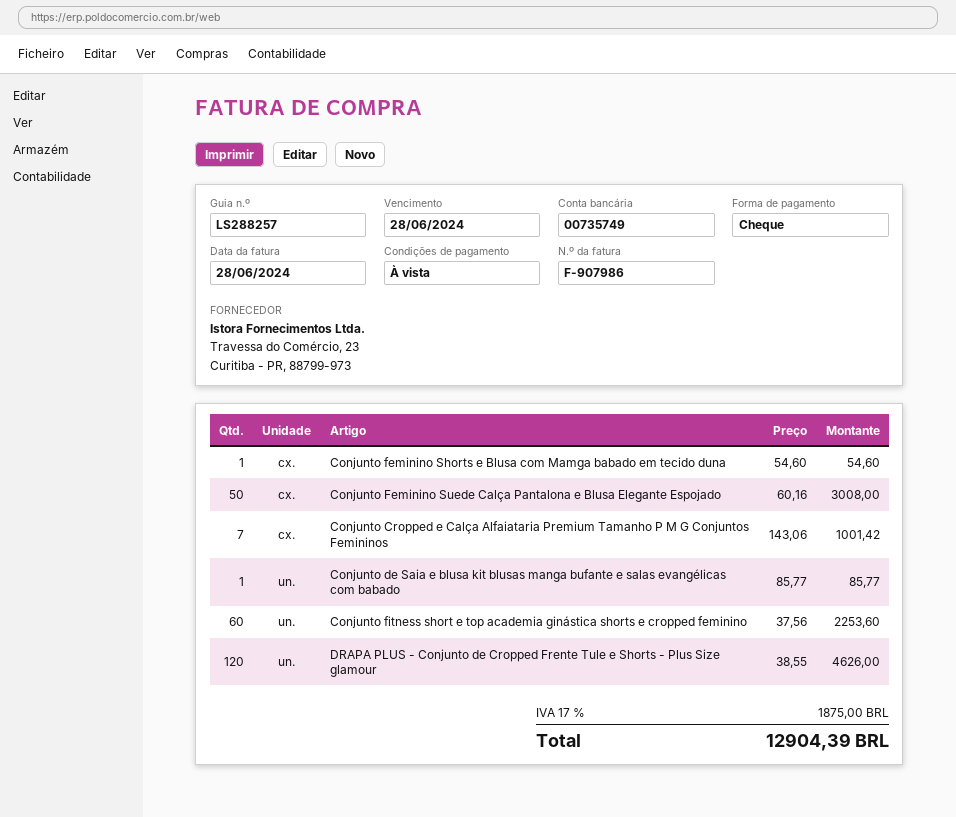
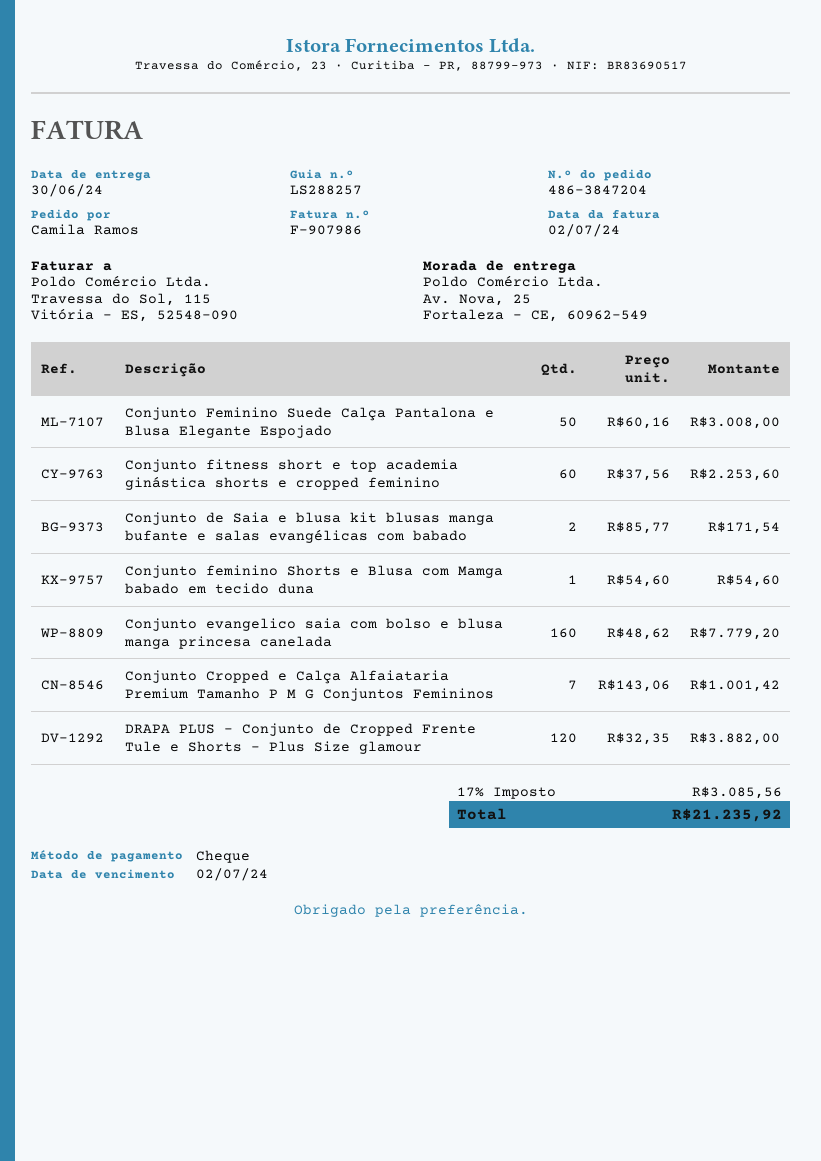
invoice date: 2024-06-28 -> 2024-07-02
due date: 2024-06-28 -> 2024-07-02
Conjunto de Saia e blusa kit blusas manga bufante e salas evangélicas com babado: 1 x 85.77 = 85.77 -> 2 x 85.77 = 171.54
DRAPA PLUS - Conjunto de Cropped Frente Tule e Shorts - Plus Size glamour: 120 x 38.55 = 4626.00 -> 120 x 32.35 = 3882.00
Conjunto evangelico saia com bolso e blusa manga princesa canelada: none -> 160 x 48.62 = 7779.20
tax: 17% = 1875.00 -> 17% = 3085.56
total: 12904.39 -> 21235.92

